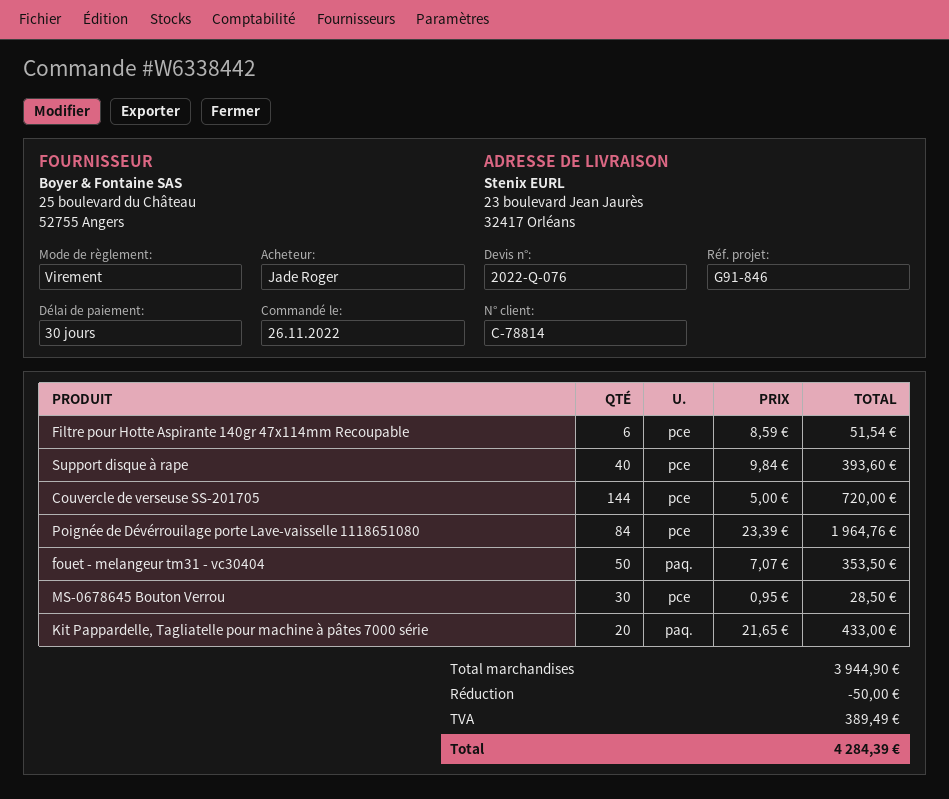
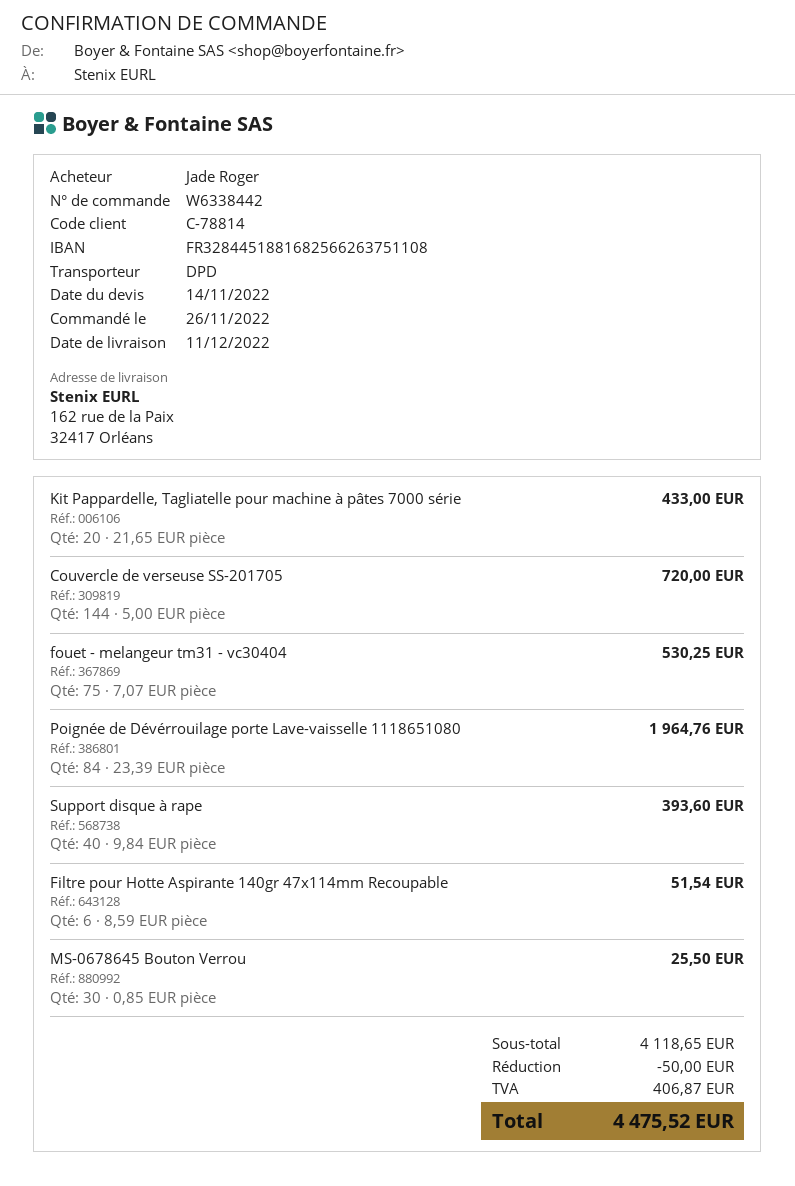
ship to: 23 boulevard Jean Jaurès, 32417 Orléans -> 162 rue de la Paix, 32417 Orléans
fouet - melangeur tm31 - vc30404: 50 x 7.07 = 353.50 -> 75 x 7.07 = 530.25
MS-0678645 Bouton Verrou: 30 x 0.95 = 28.50 -> 30 x 0.85 = 25.50
subtotal: 3944.90 -> 4118.65
tax: 389.49 -> 406.87
total: 4284.39 -> 4475.52

